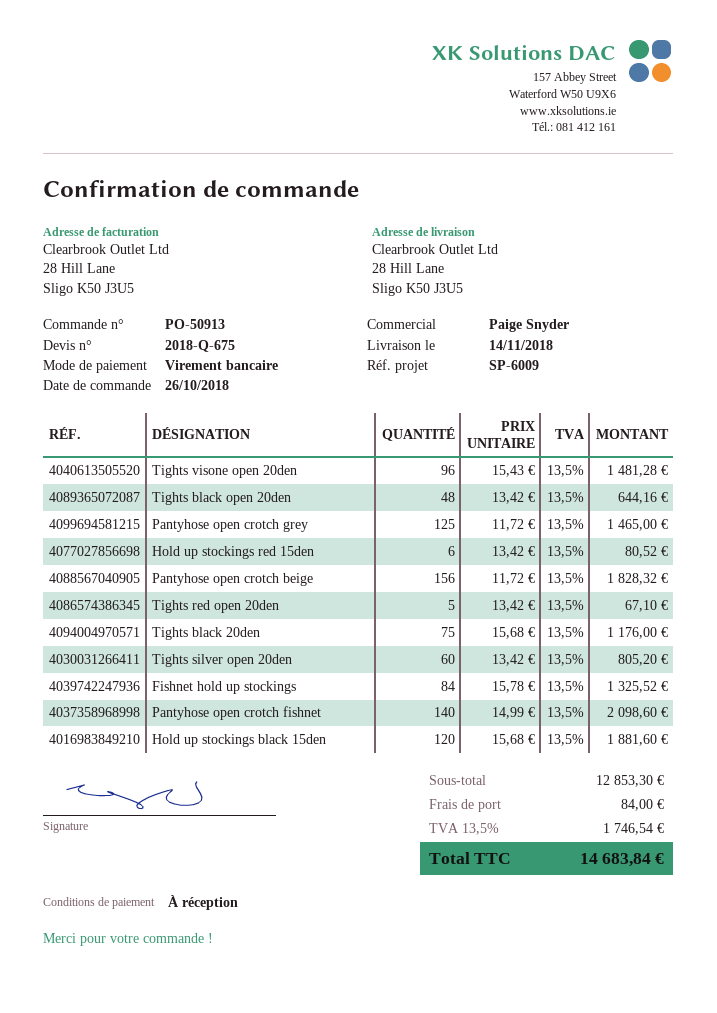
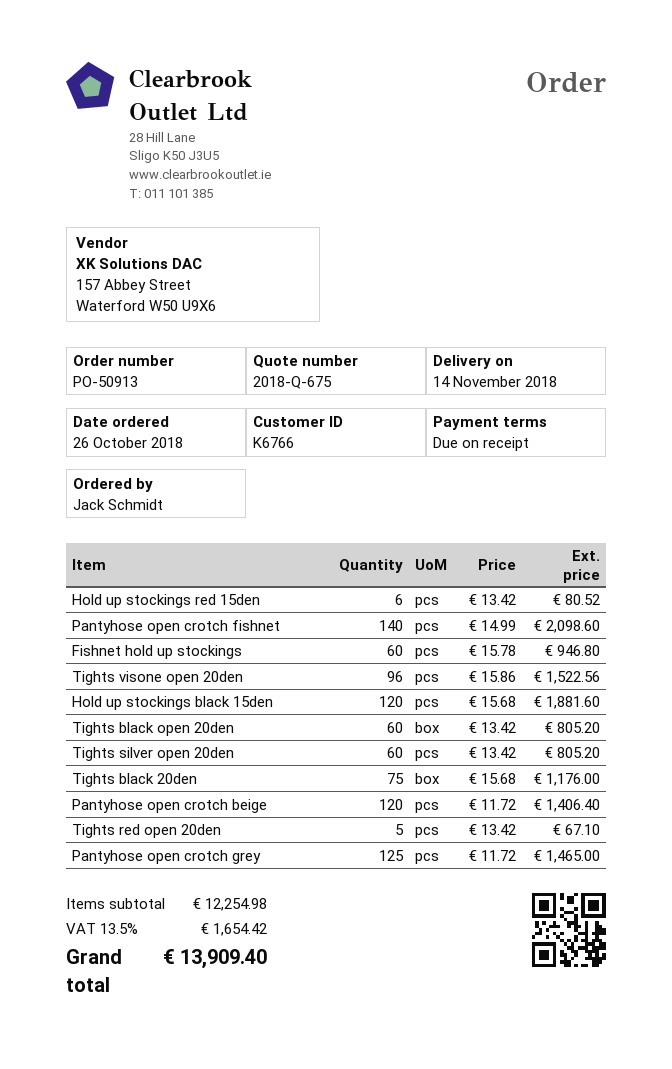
Tights visone open 20den: 96 x 15.43 = 1481.28 -> 96 x 15.86 = 1522.56
Tights black open 20den: 48 x 13.42 = 644.16 -> 60 x 13.42 = 805.20
Pantyhose open crotch beige: 156 x 11.72 = 1828.32 -> 120 x 11.72 = 1406.40
Fishnet hold up stockings: 84 x 15.78 = 1325.52 -> 60 x 15.78 = 946.80
subtotal: 12853.30 -> 12254.98
shipping: 84.00 -> none
tax: 13.5% = 1746.54 -> 13.5% = 1654.42
total: 14683.84 -> 13909.40

